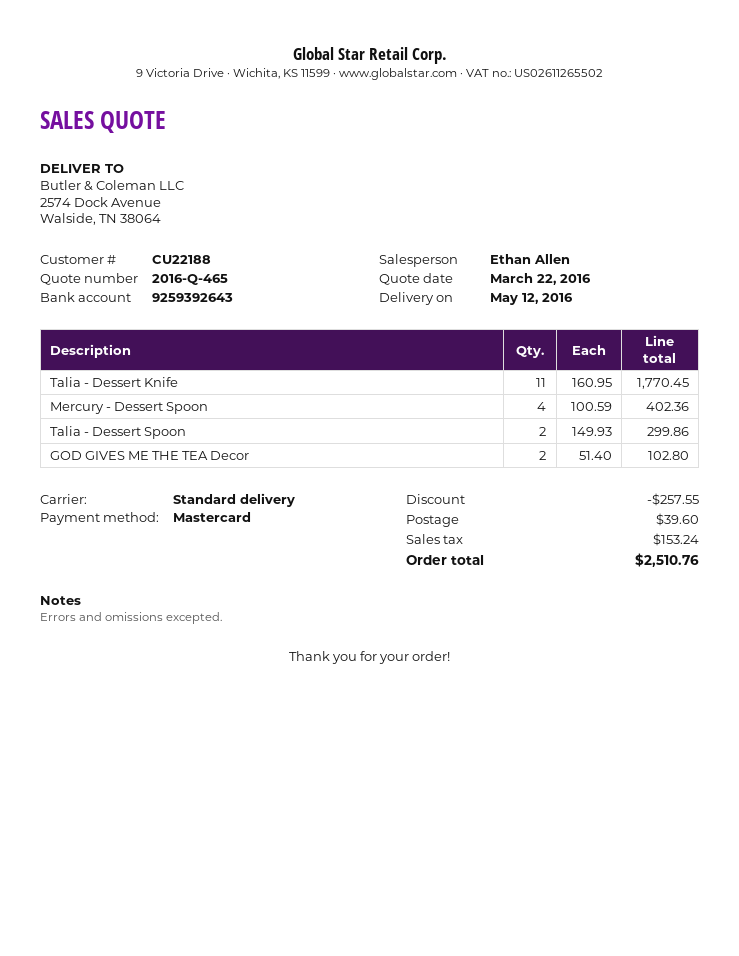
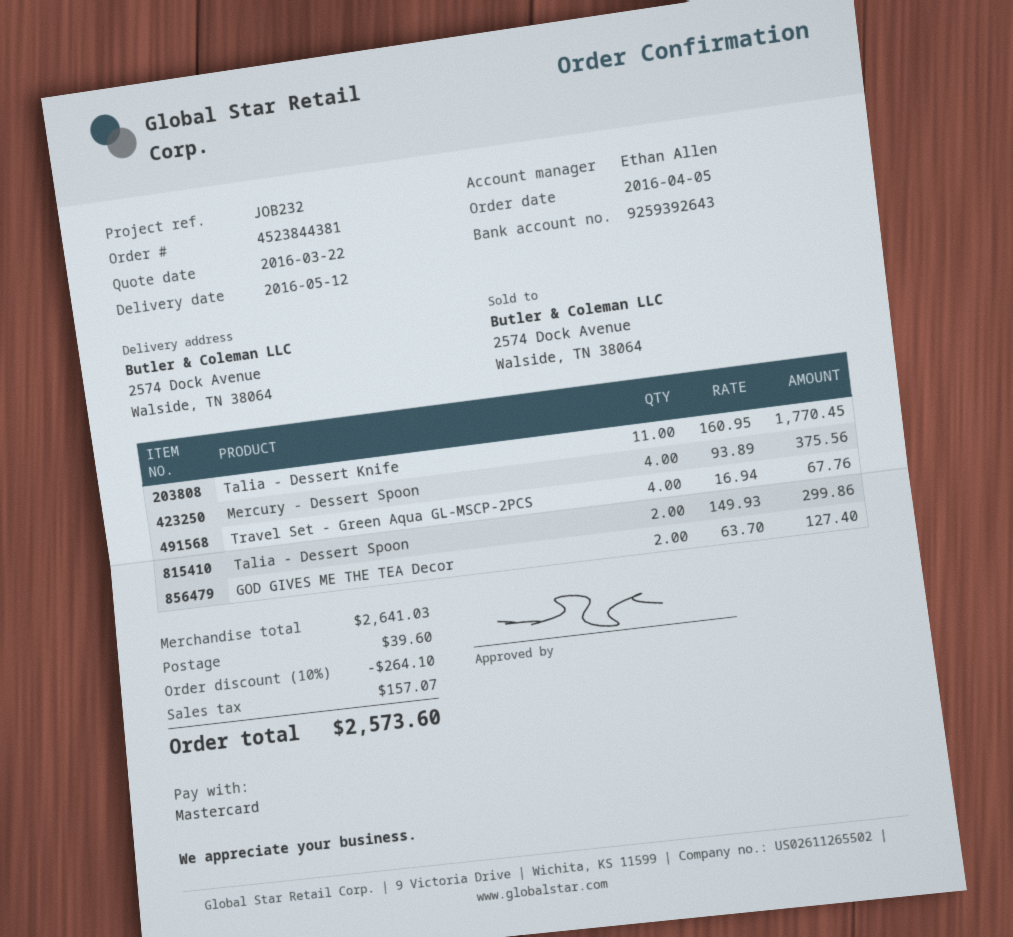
Mercury - Dessert Spoon: 4 x 100.59 = 402.36 -> 4 x 93.89 = 375.56
GOD GIVES ME THE TEA Decor: 2 x 51.40 = 102.80 -> 2 x 63.70 = 127.40
Travel Set - Green Aqua GL-MSCP-2PCS: none -> 4 x 16.94 = 67.76
discount: 257.55 -> 264.10
tax: 153.24 -> 157.07
total: 2510.76 -> 2573.60

